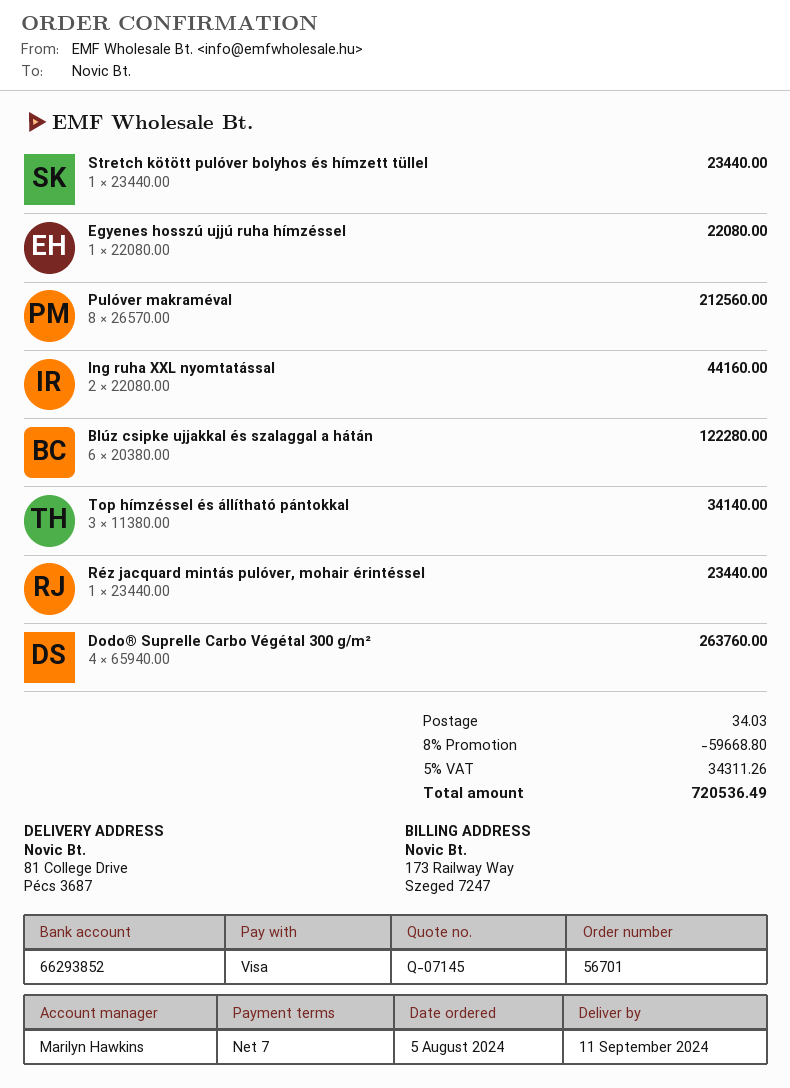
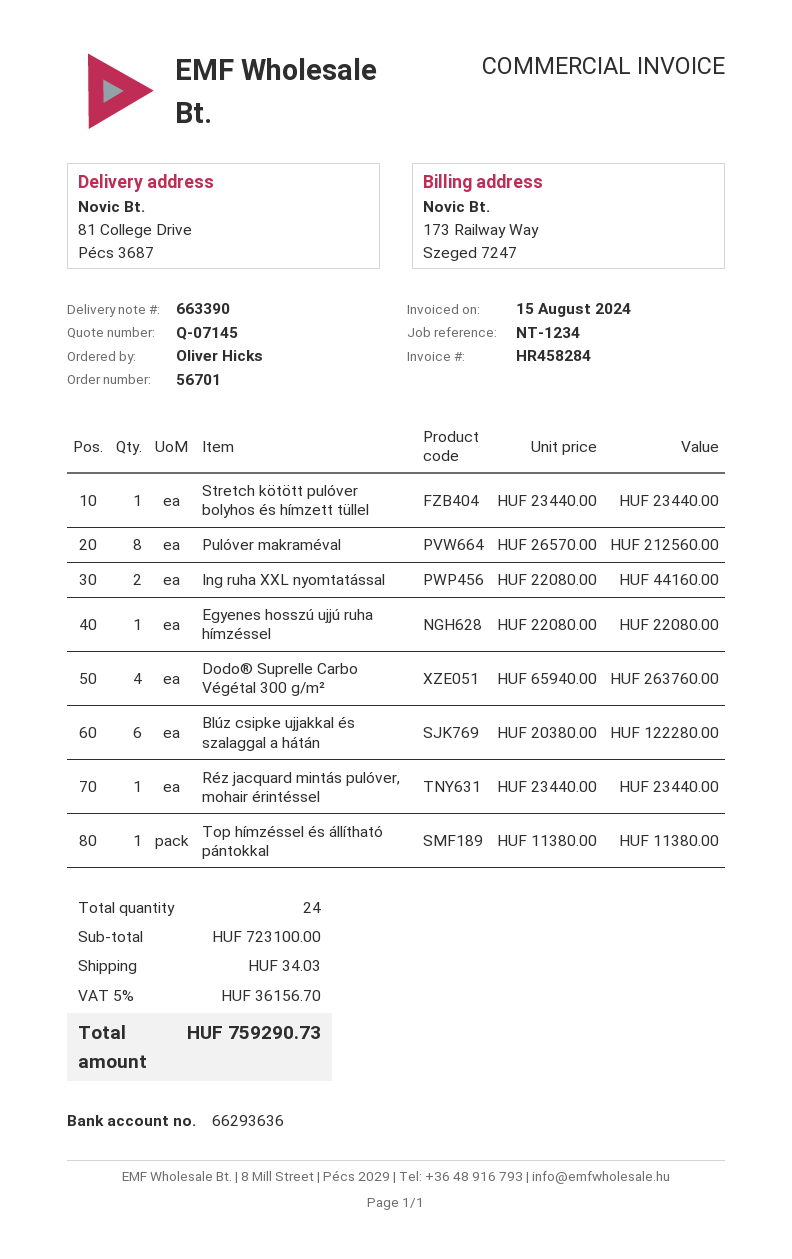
bank account: 66293852 -> 66293636
Top hímzéssel és állítható pántokkal: 3 x 11380.00 = 34140.00 -> 1 x 11380.00 = 11380.00
discount: 8% = 59668.80 -> none
tax: 5% = 34311.26 -> 5% = 36156.70
total: 720536.49 -> 759290.73

